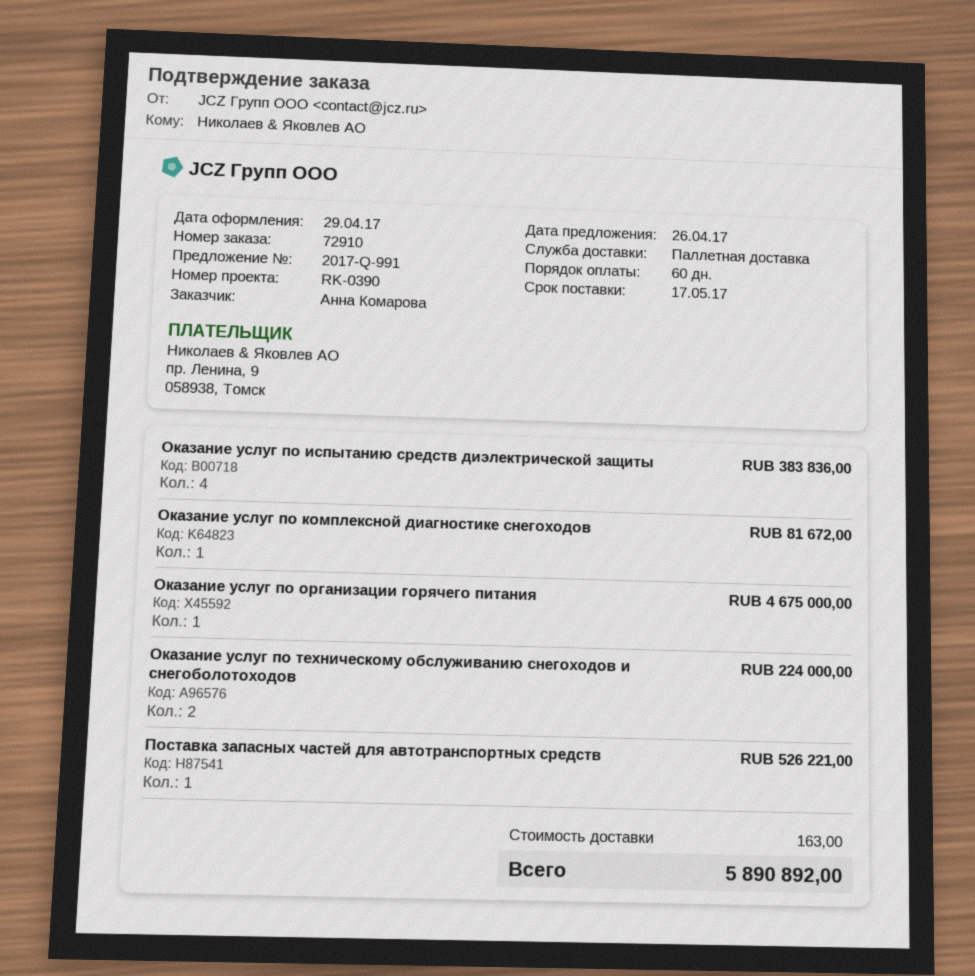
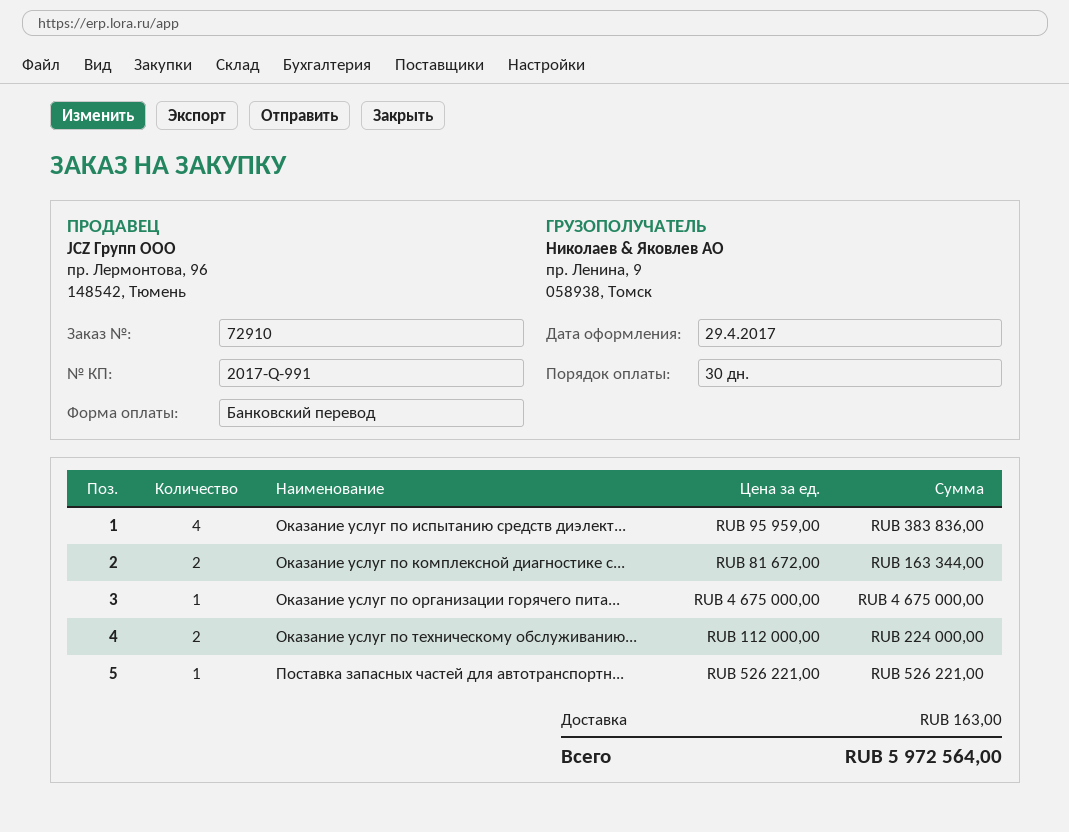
payment terms: 60 days -> 30 days
Оказание услуг по комплексной диагностике снегоходов: 1 for 81672.00 -> 2 for 163344.00
total: 5890892.00 -> 5972564.00

